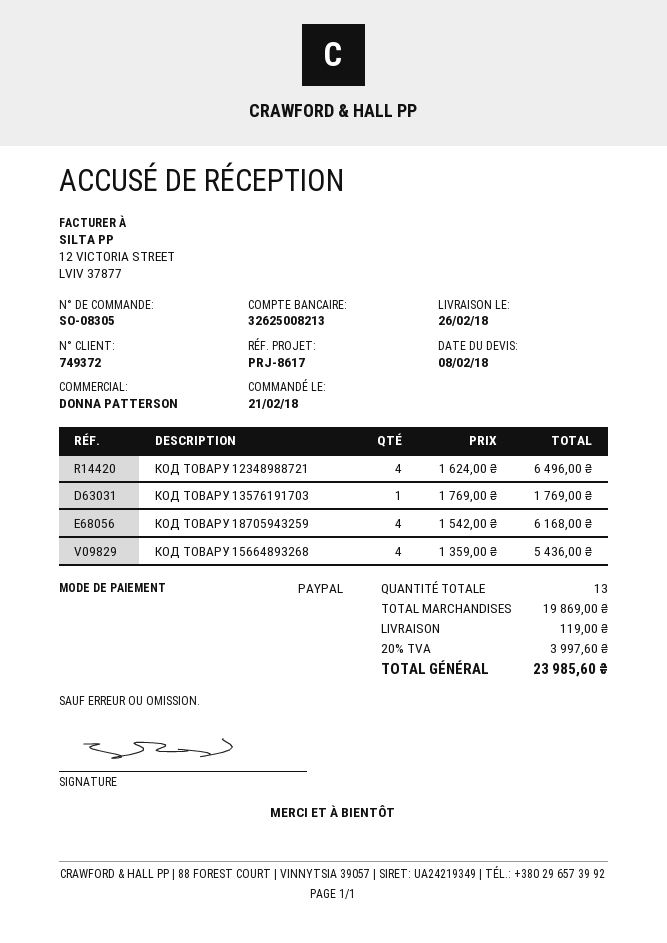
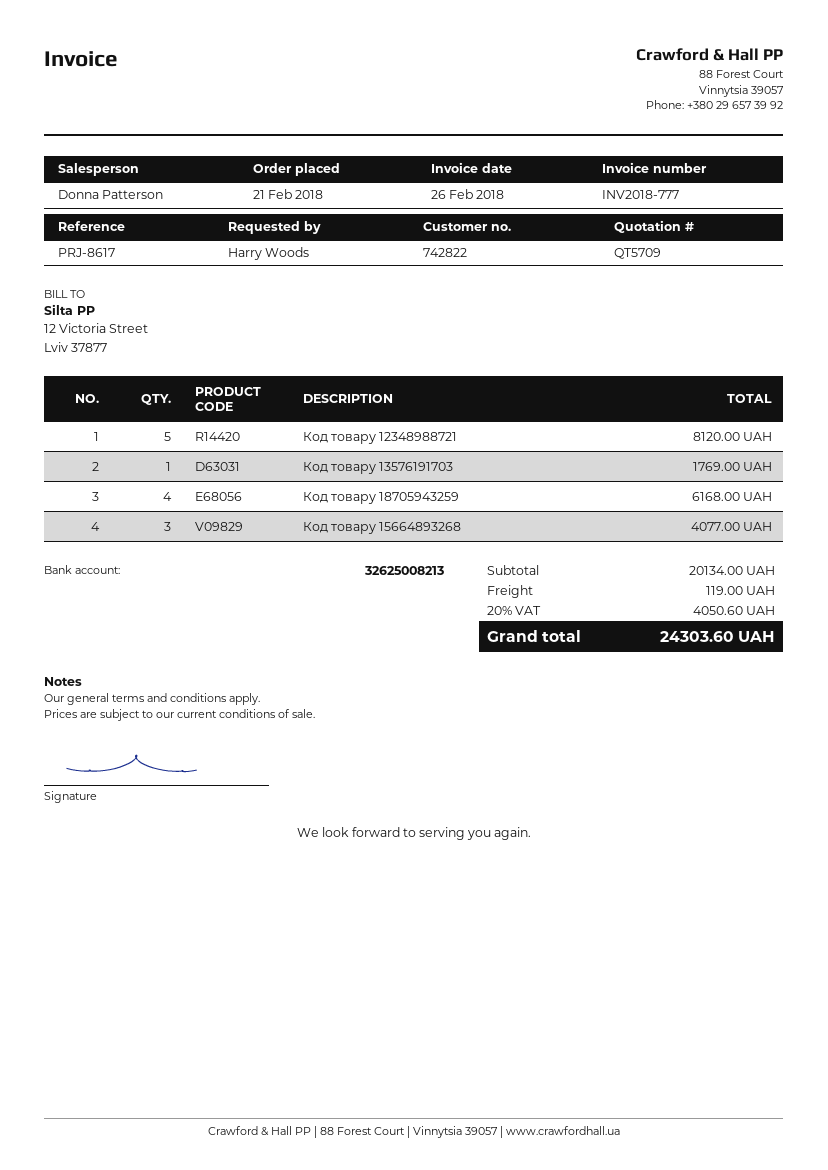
customer number: 749372 -> 742822
КОД ТОВАРУ 12348988721: 4 for 6496.00 -> 5 for 8120.00
КОД ТОВАРУ 15664893268: 4 for 5436.00 -> 3 for 4077.00
subtotal: 19869.00 -> 20134.00
tax: 20% = 3997.60 -> 20% = 4050.60
total: 23985.60 -> 24303.60

